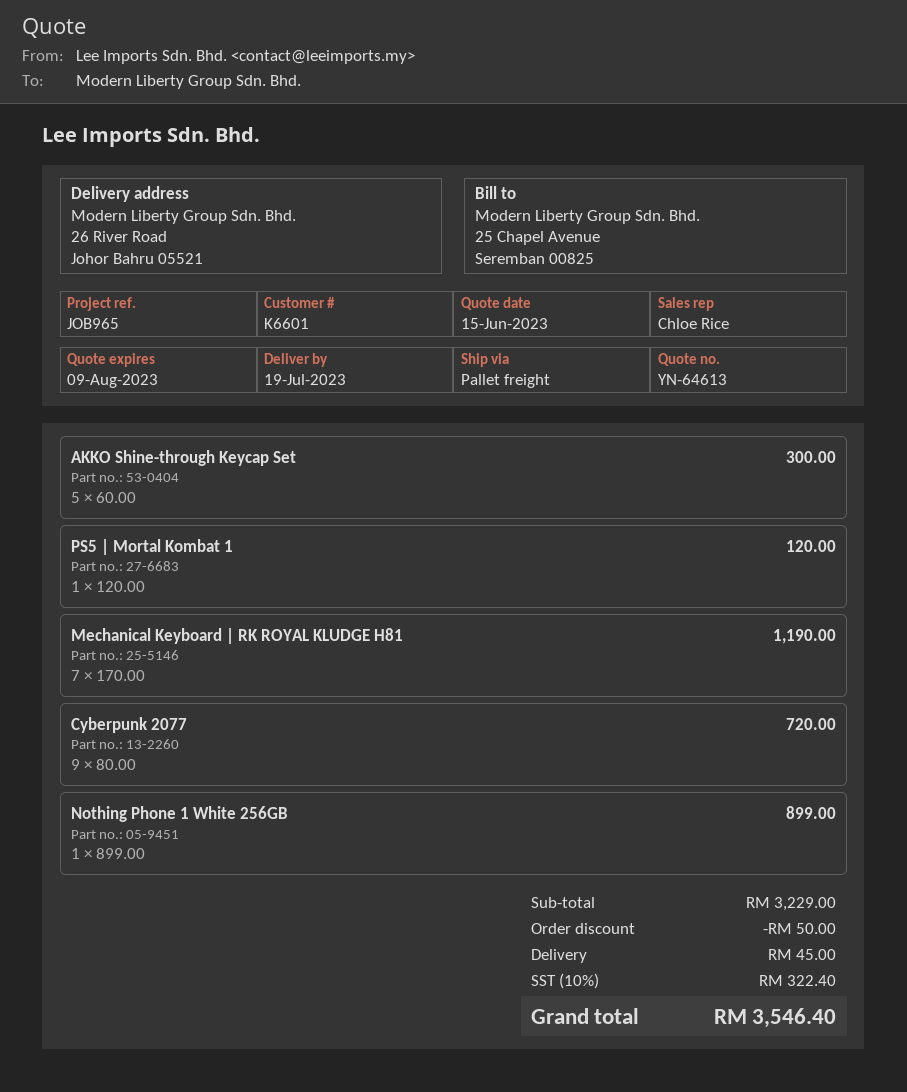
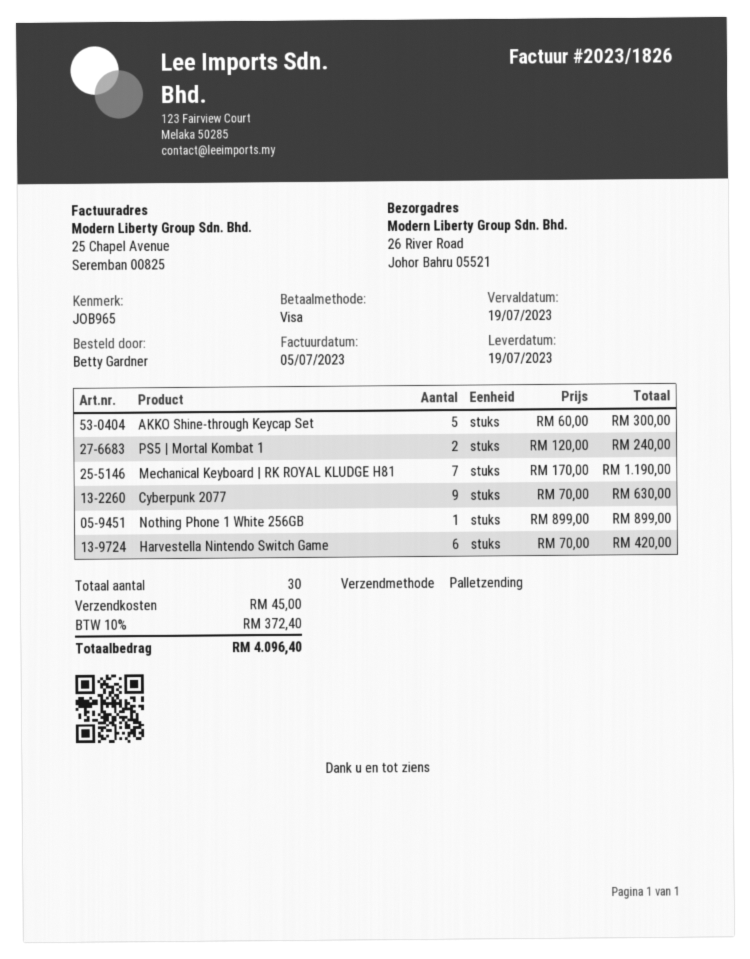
PS5 | Mortal Kombat 1: 1 x 120.00 = 120.00 -> 2 x 120.00 = 240.00
Cyberpunk 2077: 9 x 80.00 = 720.00 -> 9 x 70.00 = 630.00
Harvestella Nintendo Switch Game: none -> 6 x 70.00 = 420.00
discount: 50.00 -> none
tax: 10% = 322.40 -> 10% = 372.40
total: 3546.40 -> 4096.40

